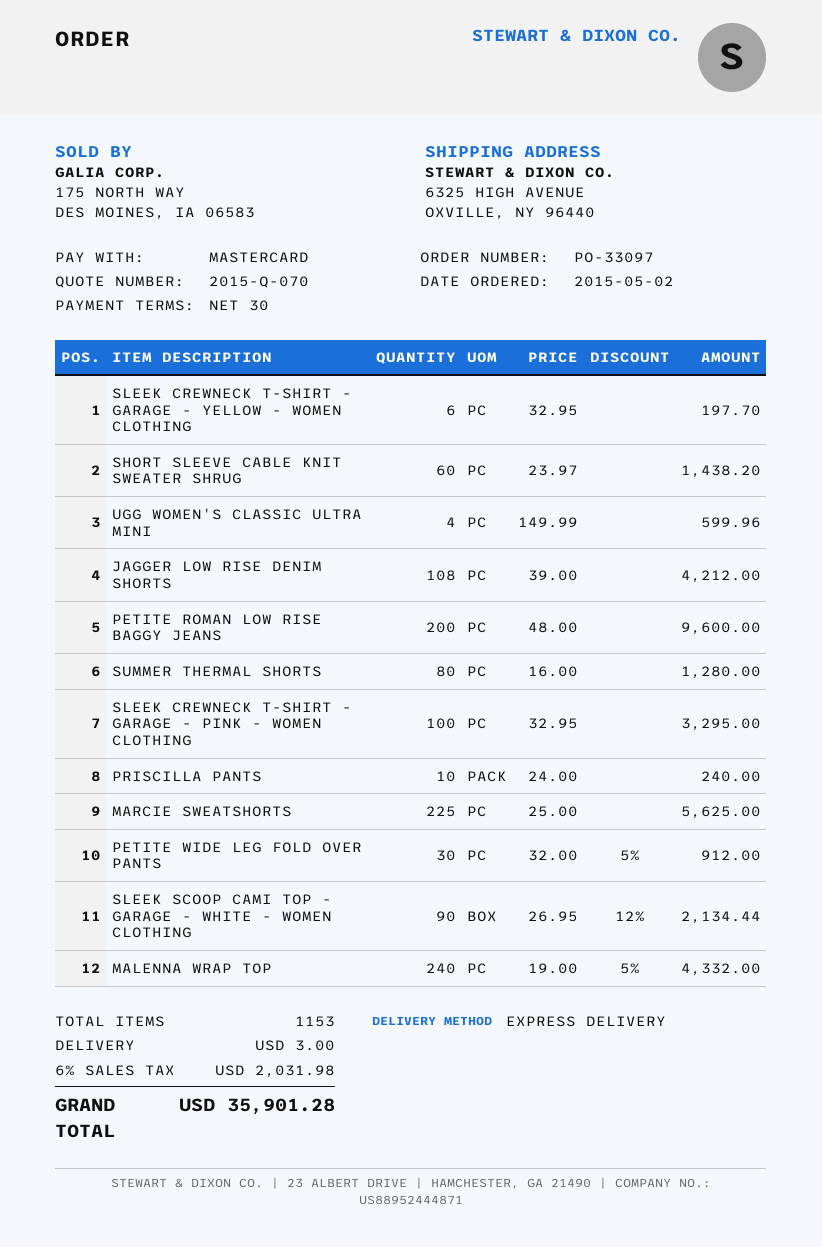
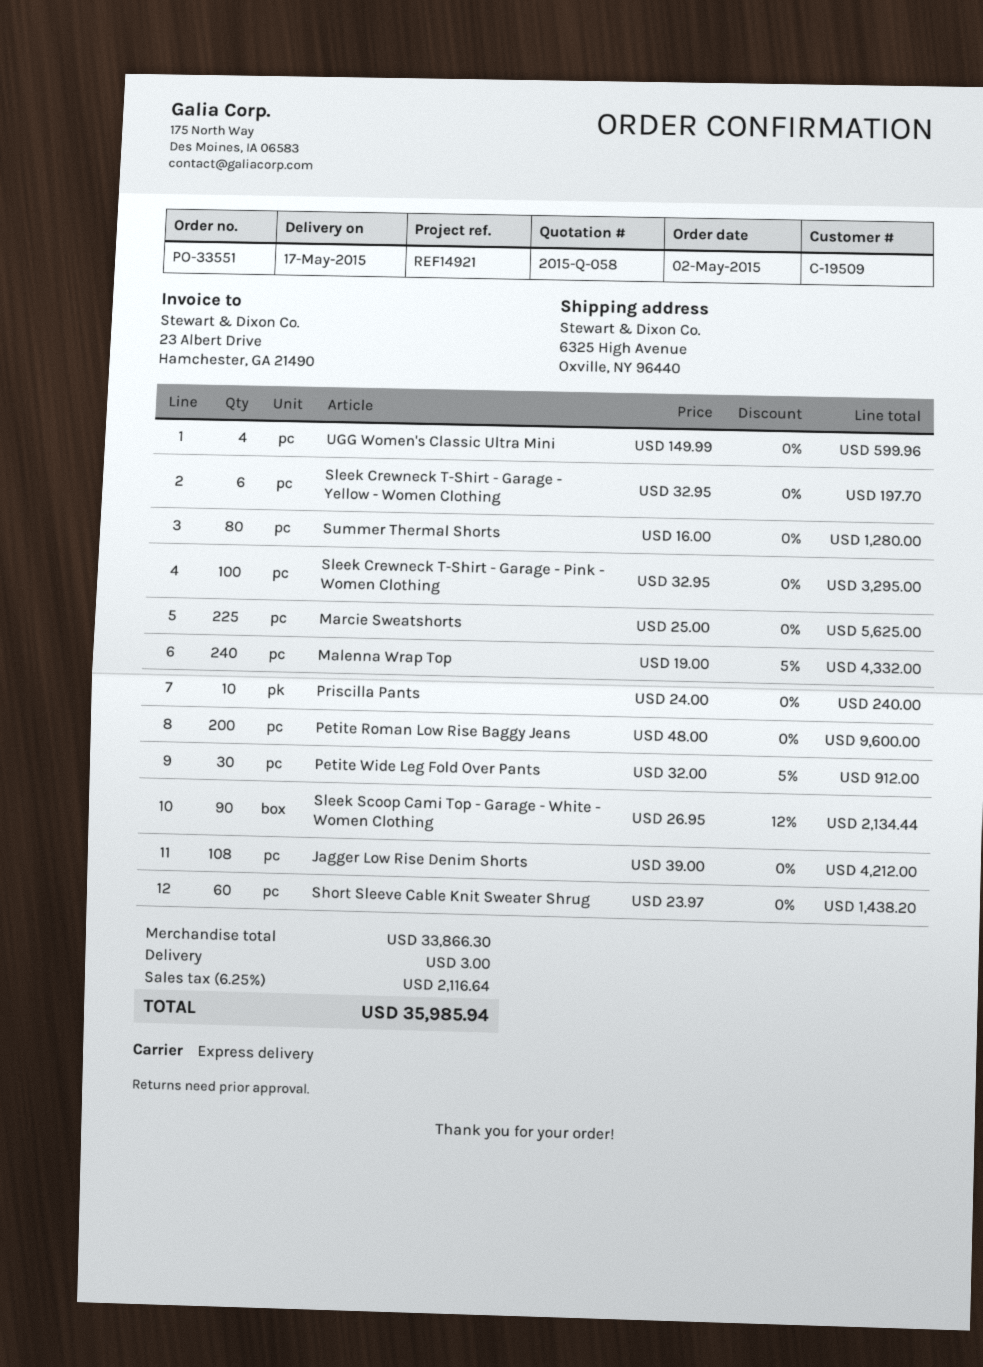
quote number: 2015-Q-070 -> 2015-Q-058
order number: PO-33097 -> PO-33551
tax: 6% = 2031.98 -> 6.25% = 2116.64
total: 35901.28 -> 35985.94

